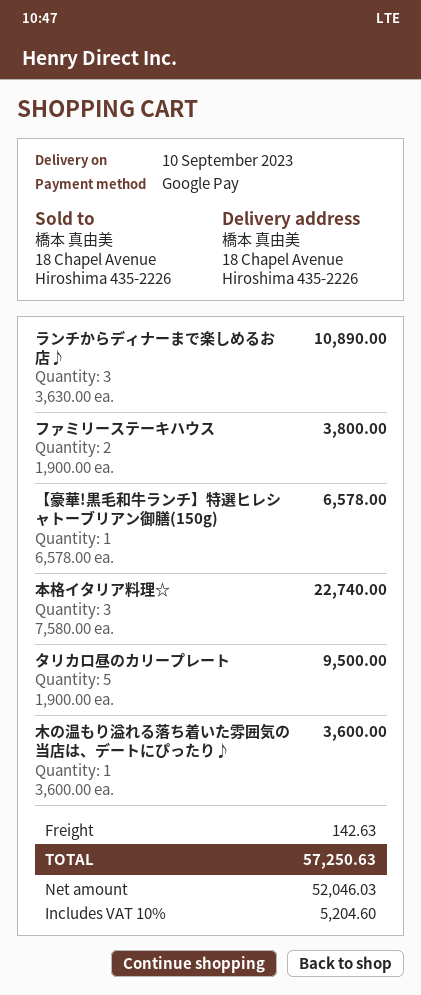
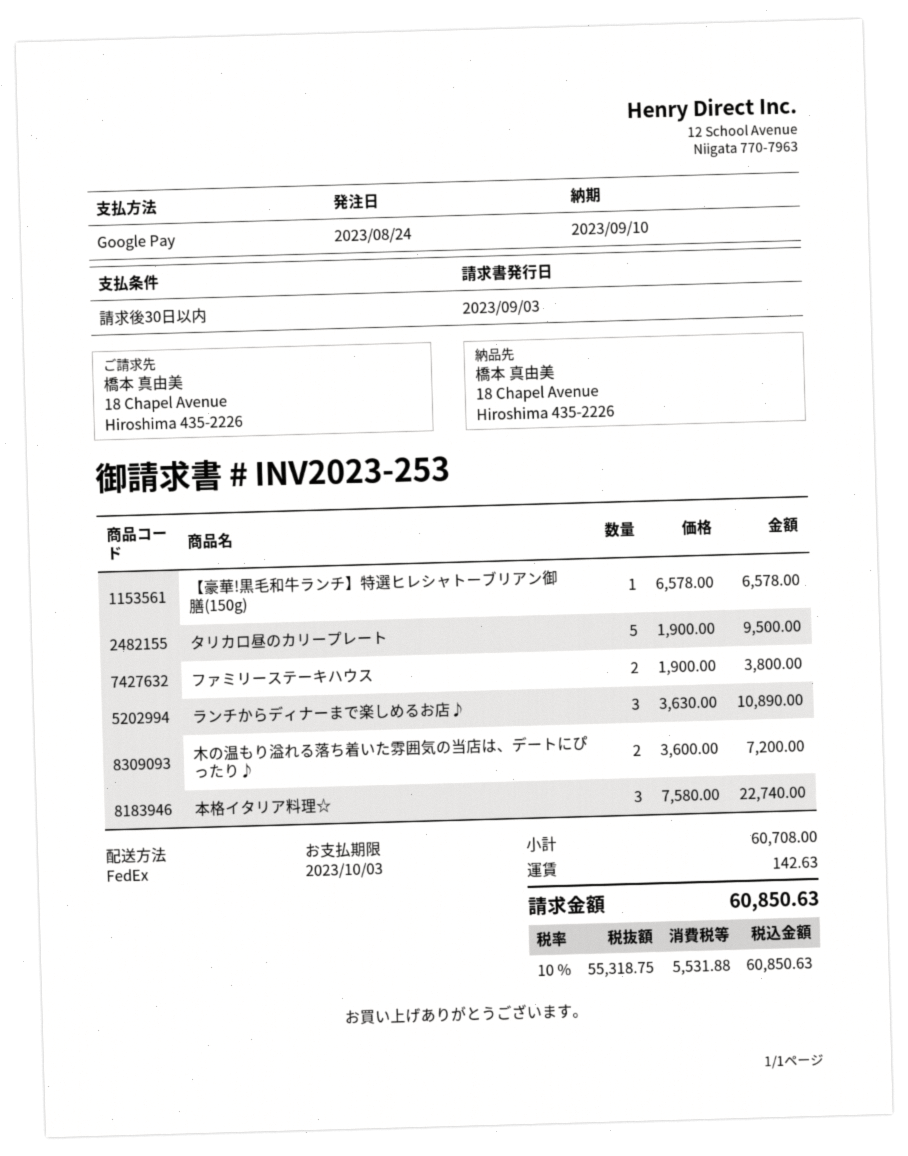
木の温もり溢れる落ち着いた雰囲気の当店は、デートにぴったり♪: 1 x 3600.00 = 3600.00 -> 2 x 3600.00 = 7200.00
net: 52046.03 -> 55318.75
tax: 10% = 5204.60 -> 10% = 5531.88
total: 57250.63 -> 60850.63

